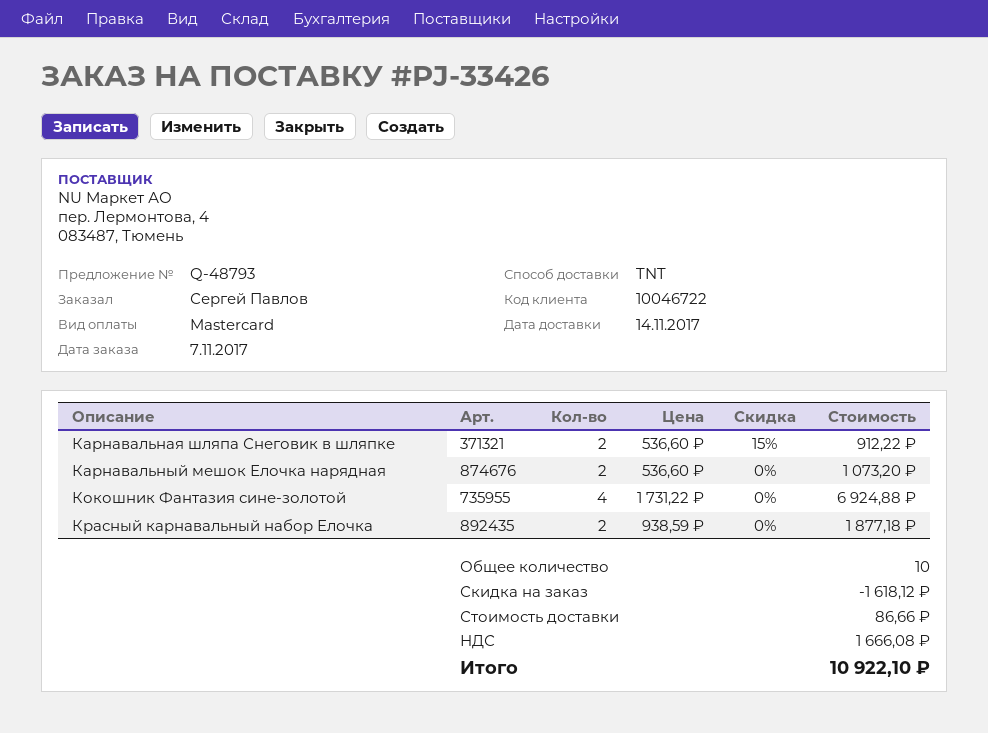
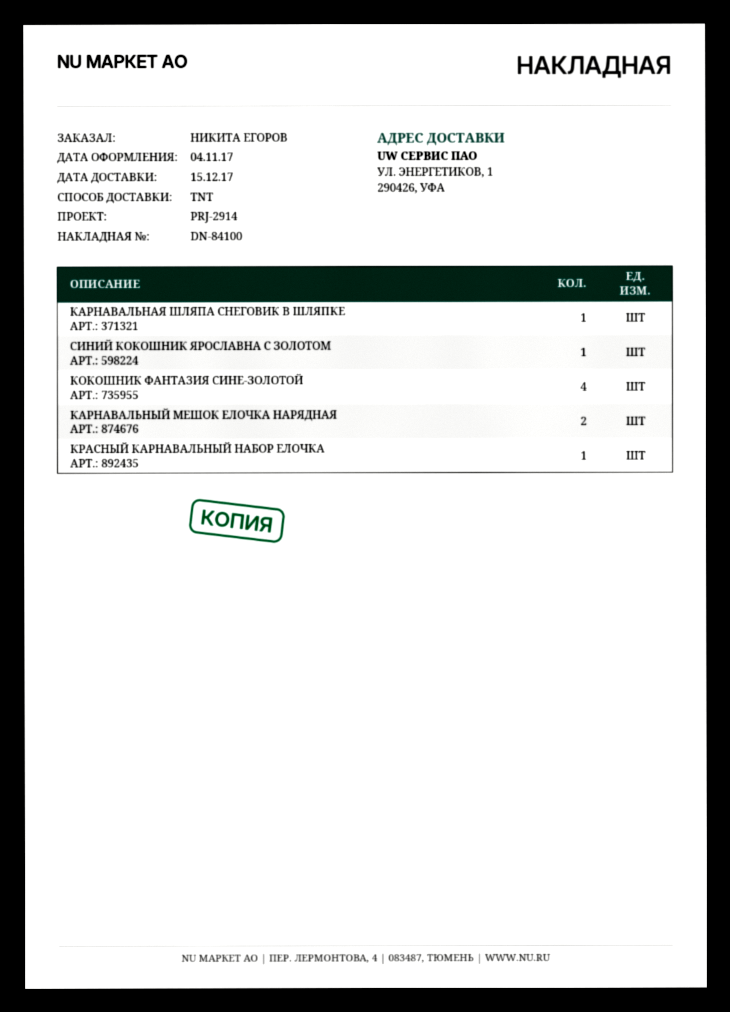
order date: 2017-11-07 -> 2017-11-04
delivery date: 2017-11-14 -> 2017-12-15
ordered by: Сергей Павлов -> НИКИТА ЕГОРОВ
Карнавальная шляпа Снеговик в шляпке: 2 -> 1
Красный карнавальный набор Елочка: 2 -> 1
СИНИЙ КОКОШНИК ЯРОСЛАВНА С ЗОЛОТОМ: none -> 1

